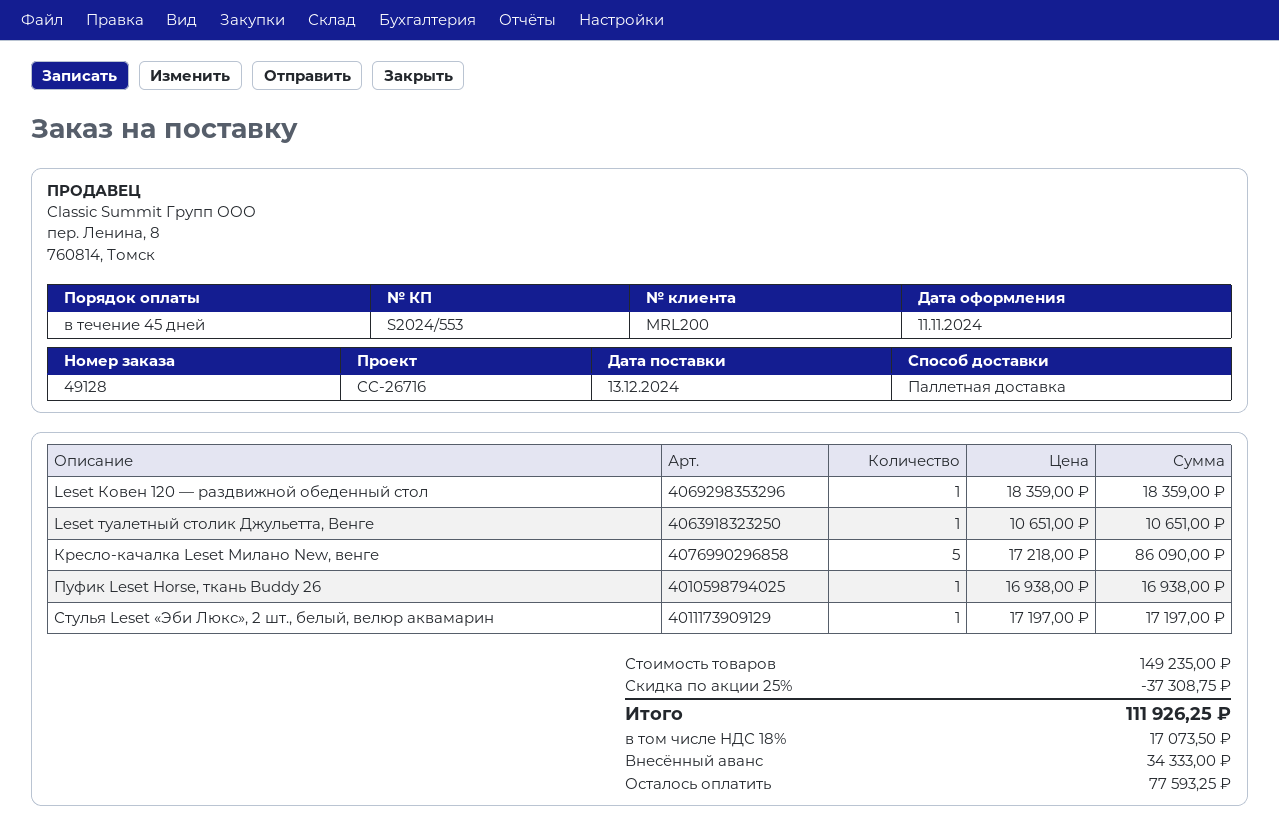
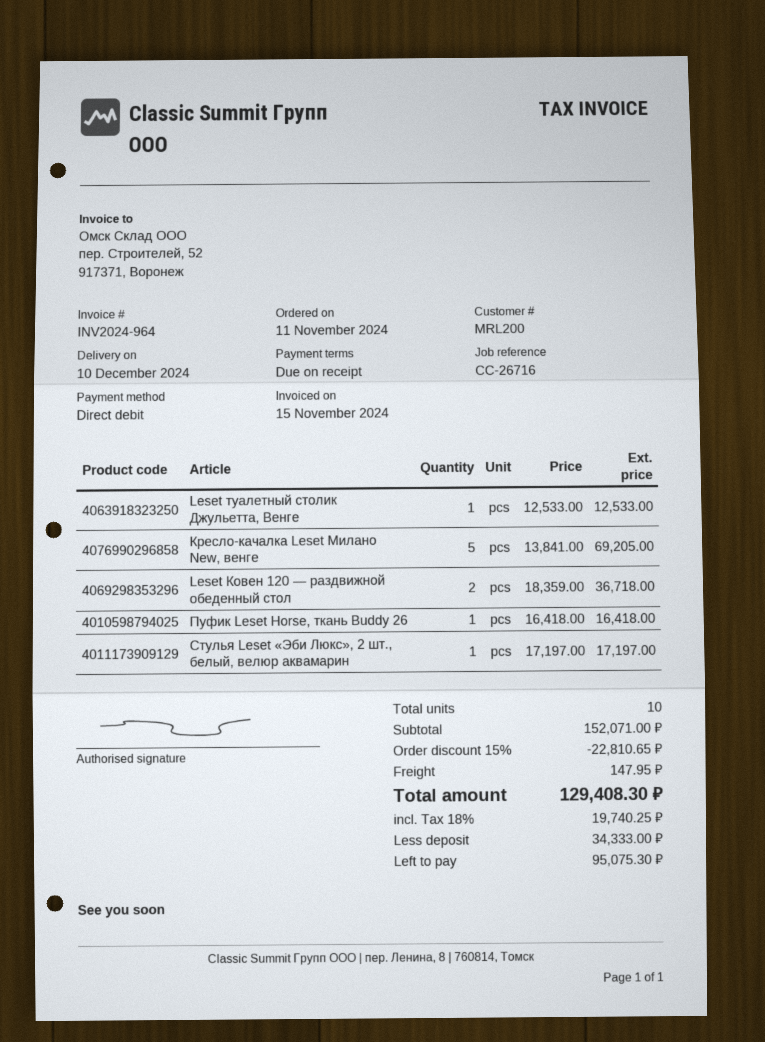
delivery date: 2024-12-13 -> 2024-12-10
payment terms: 45 days -> on receipt
Leset Ковен 120 — раздвижной обеденный стол: 1 x 18359.00 = 18359.00 -> 2 x 18359.00 = 36718.00
Leset туалетный столик Джульетта, Венге: 1 x 10651.00 = 10651.00 -> 1 x 12533.00 = 12533.00
Кресло-качалка Leset Милано New, венге: 5 x 17218.00 = 86090.00 -> 5 x 13841.00 = 69205.00
Пуфик Leset Horse, ткань Buddy 26: 1 x 16938.00 = 16938.00 -> 1 x 16418.00 = 16418.00
subtotal: 149235.00 -> 152071.00
discount: 25% = 37308.75 -> 15% = 22810.65
shipping: none -> 147.95
tax: 18% = 17073.50 -> 18% = 19740.25
total: 111926.25 -> 129408.30
balance: 77593.25 -> 95075.30

